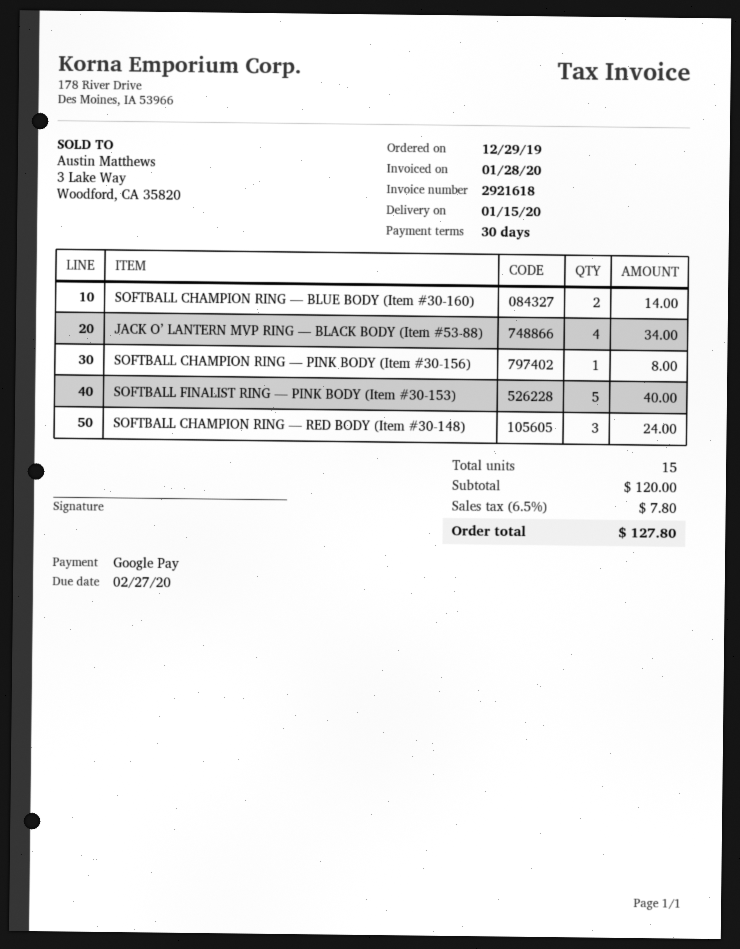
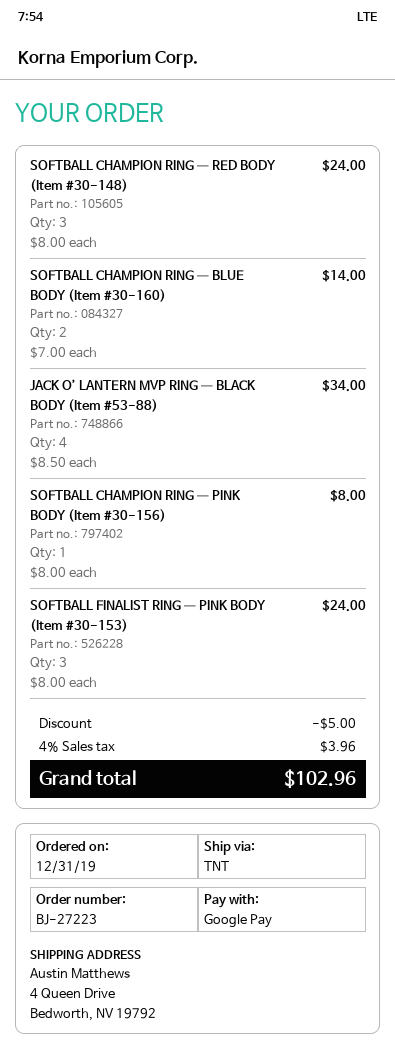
order date: 2019-12-29 -> 2019-12-31
SOFTBALL FINALIST RING — PINK BODY (Item #30-153): 5 for 40.00 -> 3 for 24.00
discount: none -> 5.00
tax: 6.5% = 7.80 -> 4% = 3.96
total: 127.80 -> 102.96

